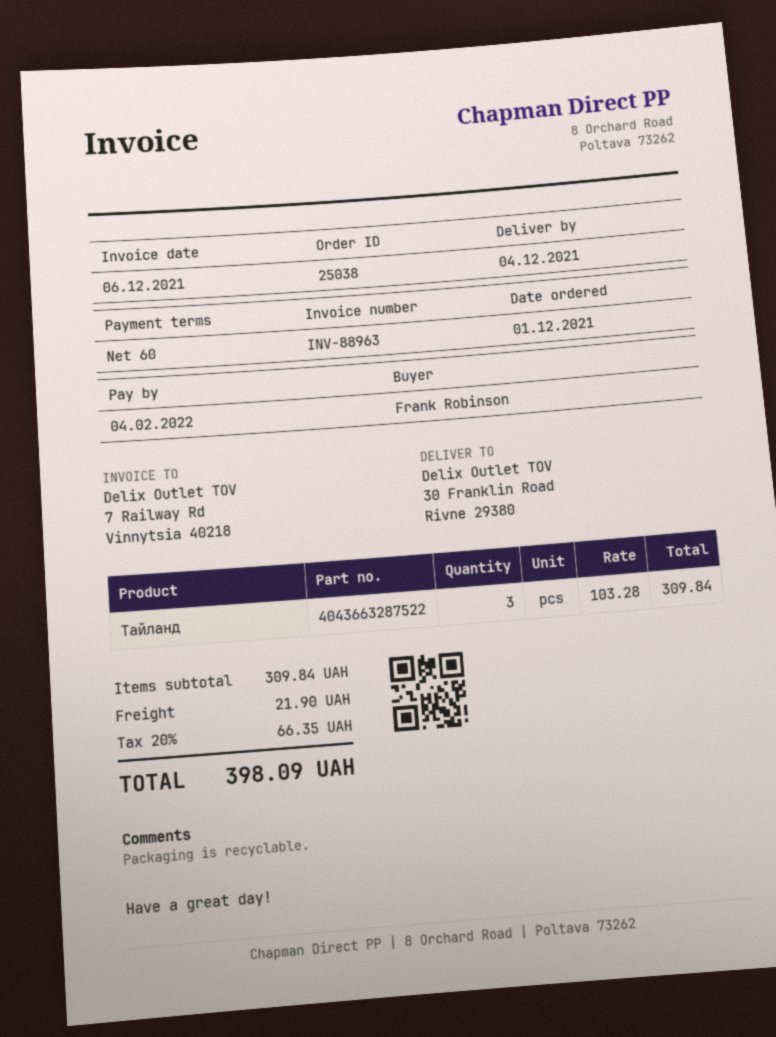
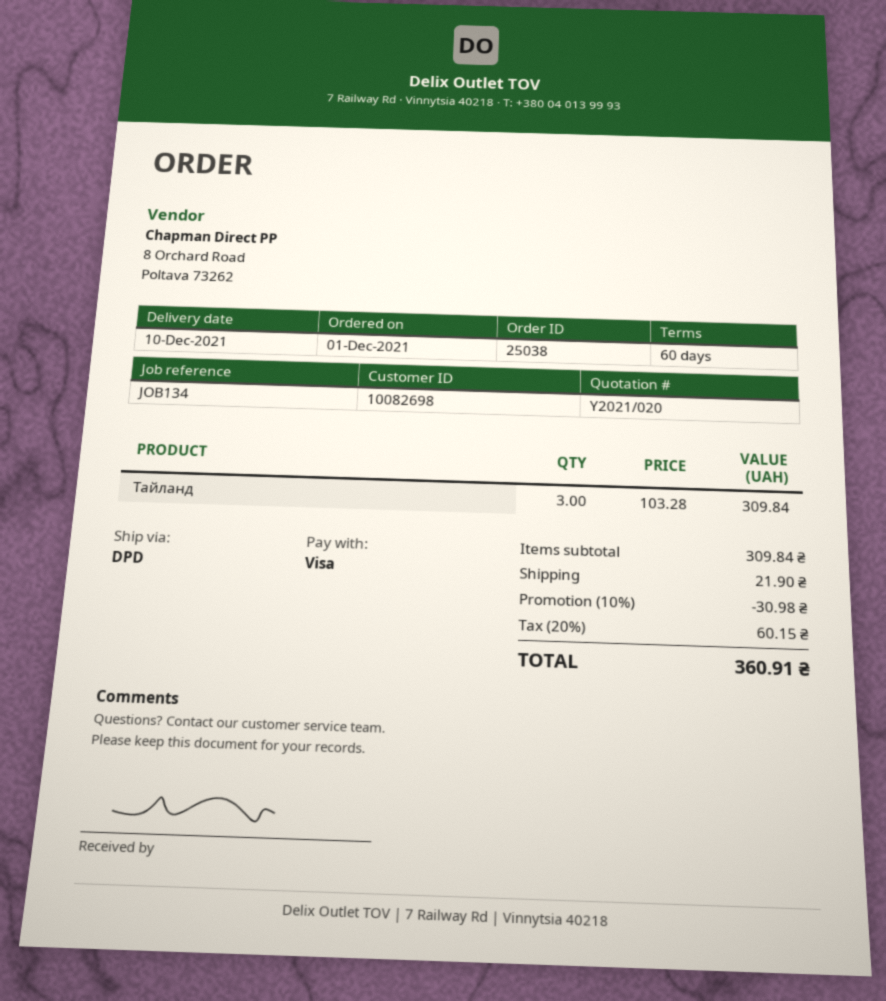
delivery date: 2021-12-04 -> 2021-12-10
discount: none -> 10% = 30.98
tax: 20% = 66.35 -> 20% = 60.15
total: 398.09 -> 360.91

